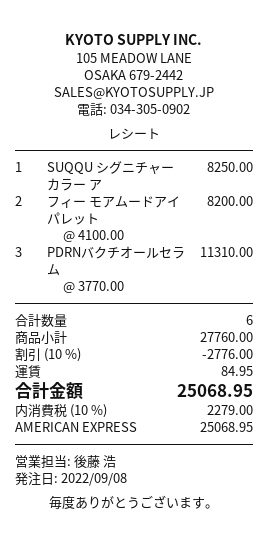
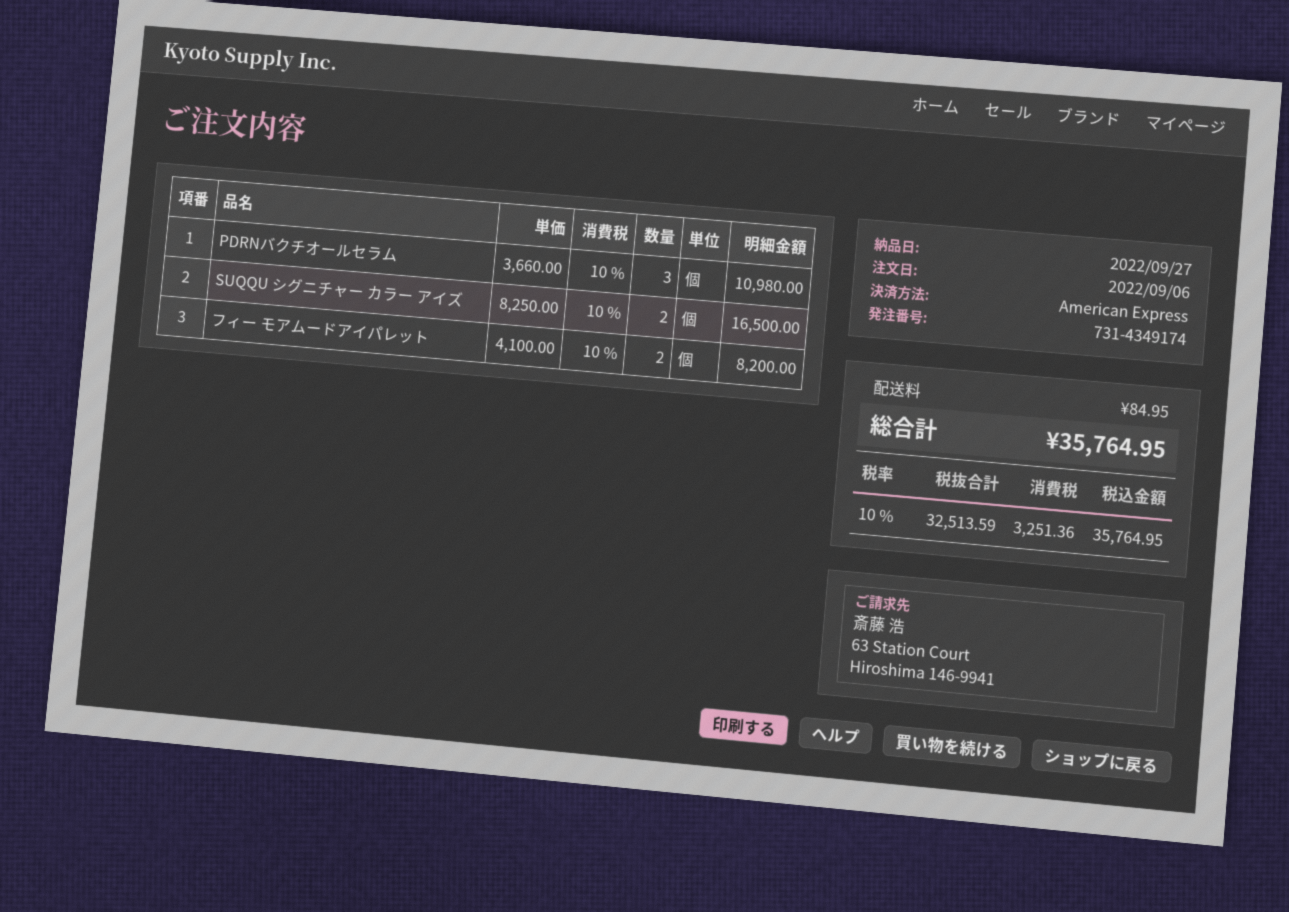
order date: 2022-09-08 -> 2022-09-06
SUQQU シグニチャー カラー ア: 1 x 8250.00 = 8250.00 -> 2 x 8250.00 = 16500.00
PDRNバクチオールセラム: 3 x 3770.00 = 11310.00 -> 3 x 3660.00 = 10980.00
discount: 10% = 2776.00 -> none
tax: 10% = 2279.00 -> 10% = 3251.36
total: 25068.95 -> 35764.95

